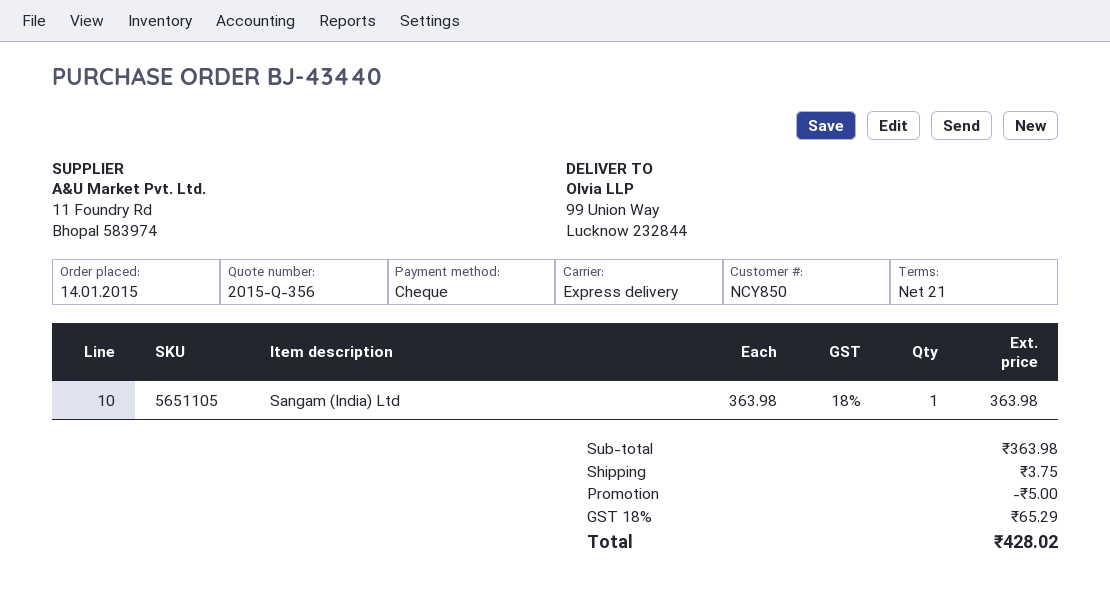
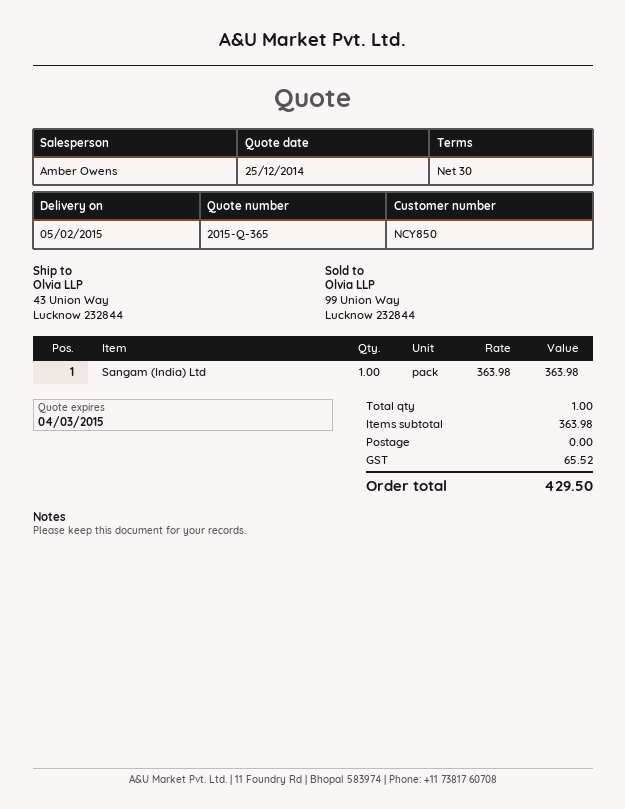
quote number: 2015-Q-356 -> 2015-Q-365
payment terms: 21 days -> 30 days
ship to: 99 Union Way, Lucknow 232844 -> 43 Union Way, Lucknow 232844
discount: 5.00 -> none
shipping: 3.75 -> 0.00
tax: 65.29 -> 65.52
total: 428.02 -> 429.50

